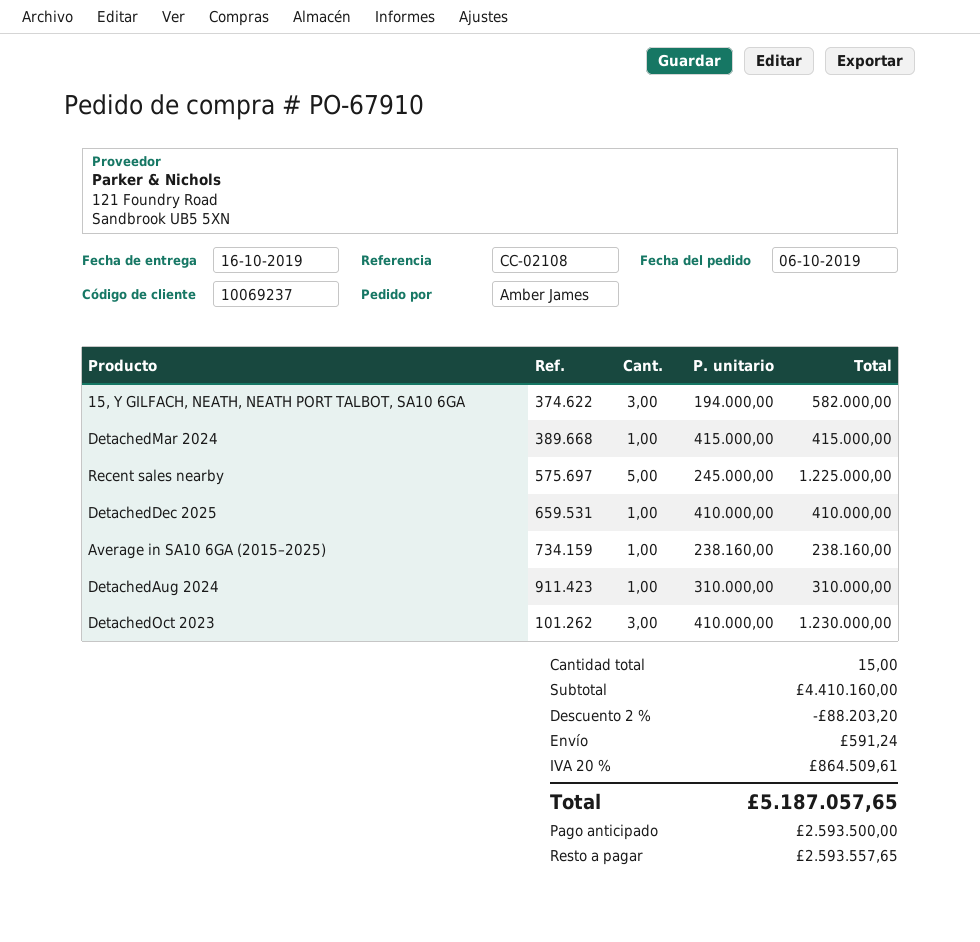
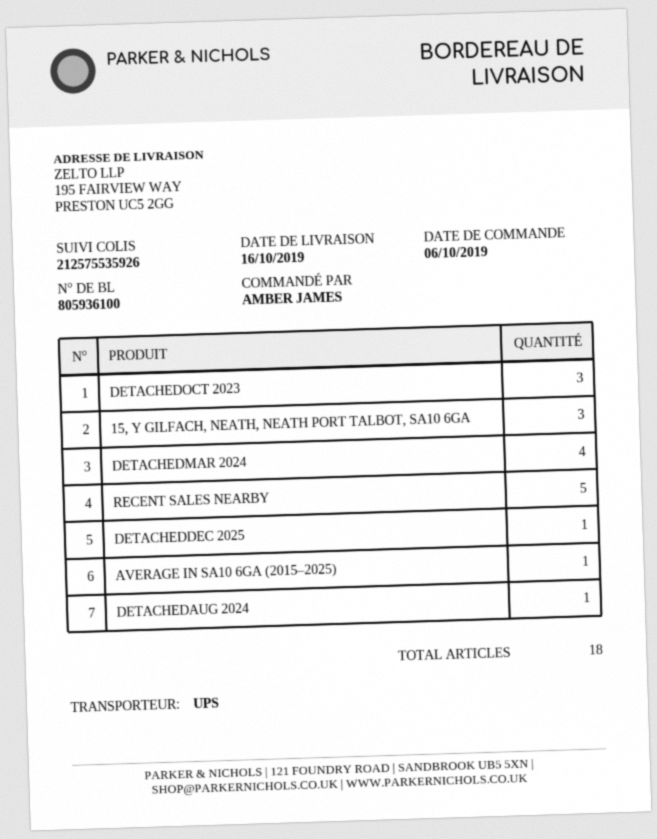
DetachedMar 2024: 1 -> 4
total quantity: 15 -> 18

